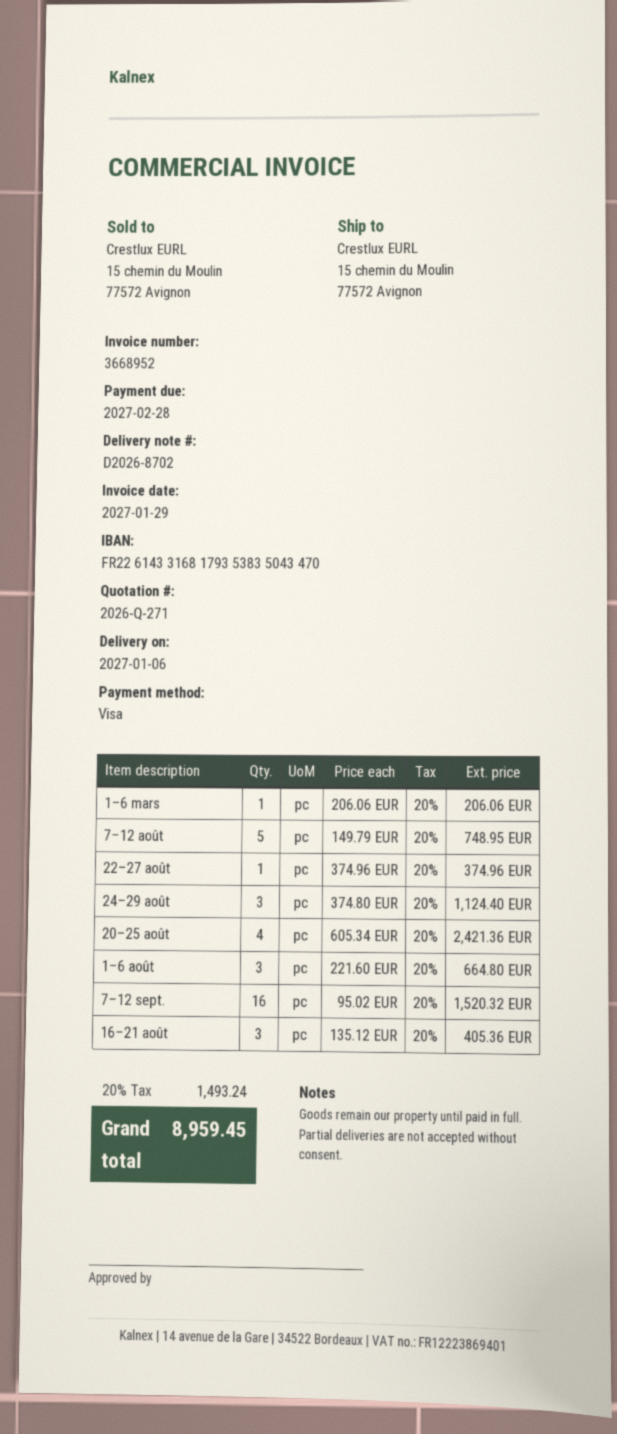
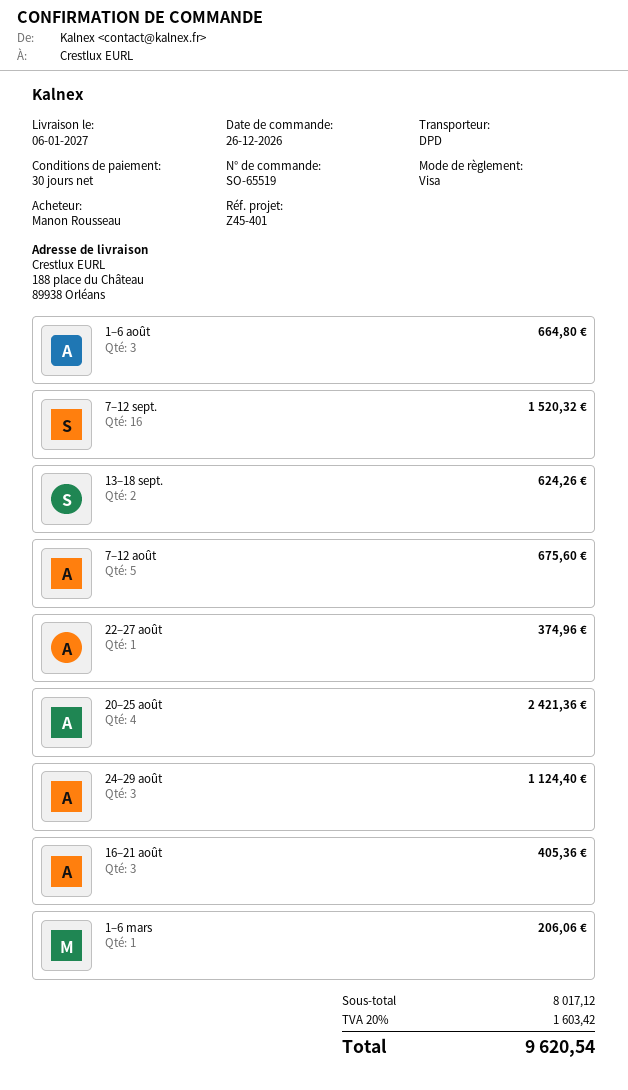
ship to: 15 chemin du Moulin, 77572 Avignon -> 188 place du Château, 89938 Orléans
7–12 août: 5 for 748.95 -> 5 for 675.60
13–18 sept.: none -> 2 for 624.26
tax: 20% = 1493.24 -> 20% = 1603.42
total: 8959.45 -> 9620.54

